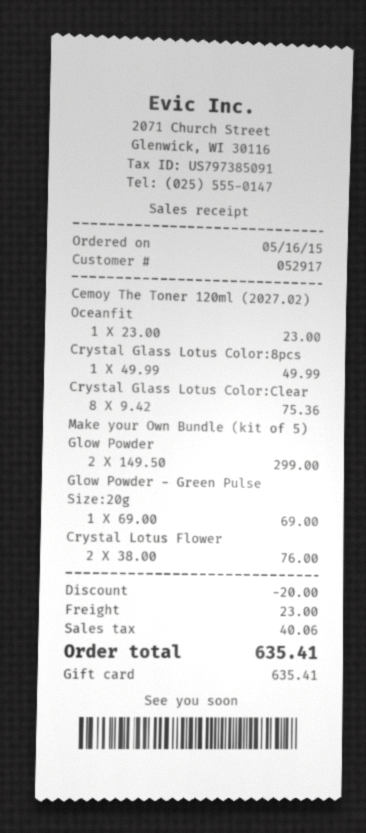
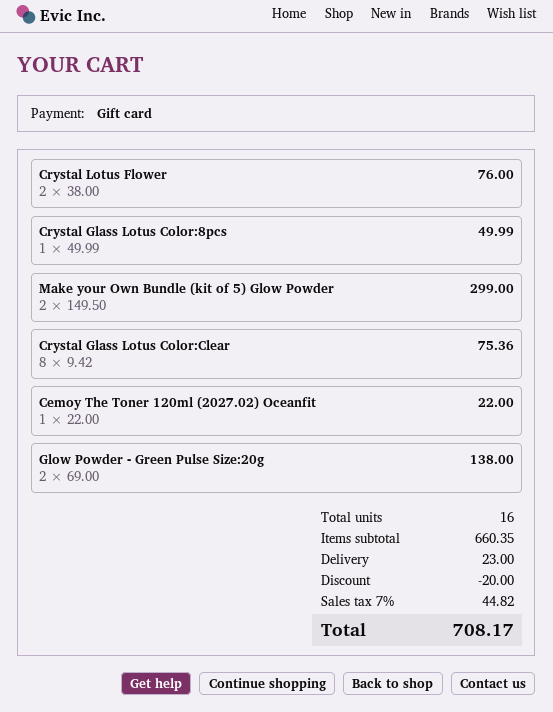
Cemoy The Toner 120ml (2027.02) Oceanfit: 1 x 23.00 = 23.00 -> 1 x 22.00 = 22.00
Glow Powder - Green Pulse Size:20g: 1 x 69.00 = 69.00 -> 2 x 69.00 = 138.00
tax: 40.06 -> 44.82
total: 635.41 -> 708.17

